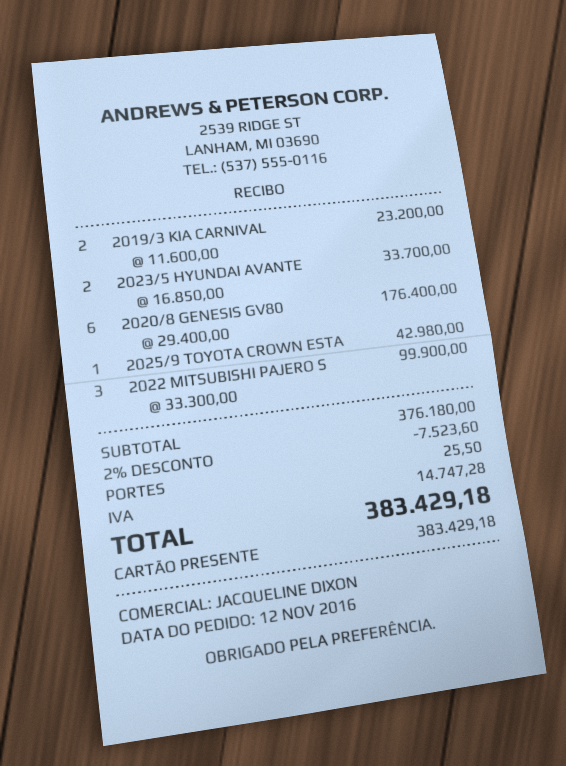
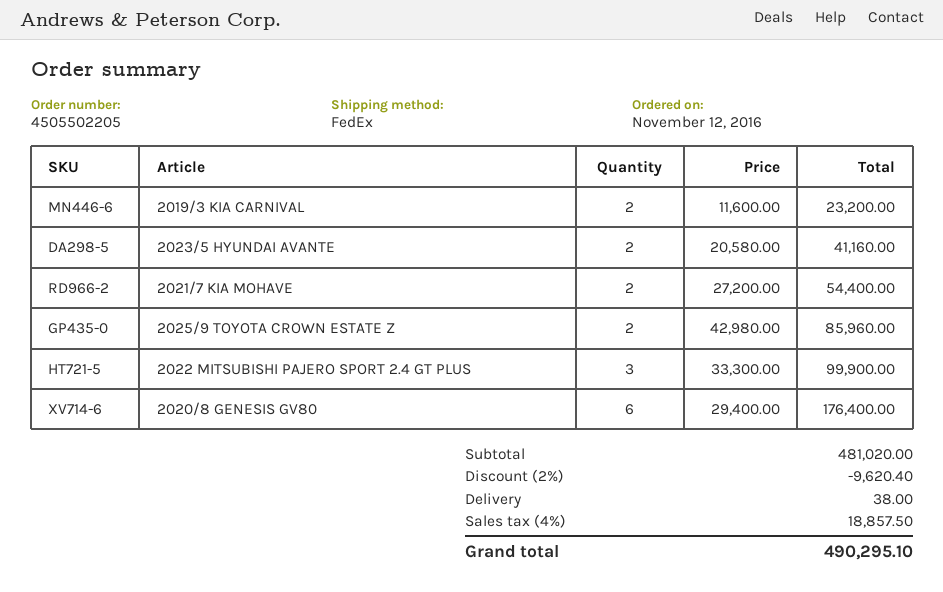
2023/5 HYUNDAI AVANTE: 2 x 16850.00 = 33700.00 -> 2 x 20580.00 = 41160.00
2025/9 TOYOTA CROWN ESTA: 1 x 42980.00 = 42980.00 -> 2 x 42980.00 = 85960.00
2021/7 KIA MOHAVE: none -> 2 x 27200.00 = 54400.00
subtotal: 376180.00 -> 481020.00
discount: 2% = 7523.60 -> 2% = 9620.40
shipping: 25.50 -> 38.00
tax: 14747.28 -> 18857.50
total: 383429.18 -> 490295.10

